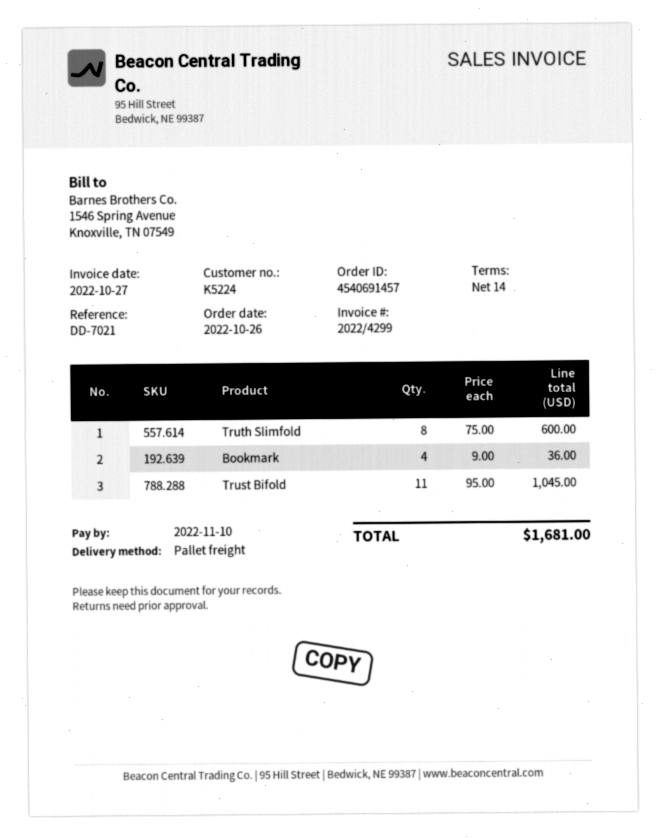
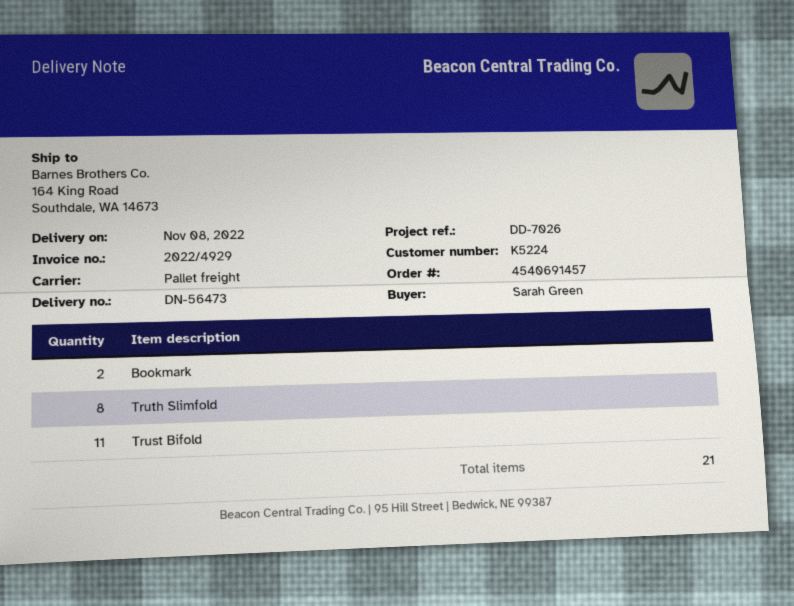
invoice number: 2022/4299 -> 2022/4929
reference: DD-7021 -> DD-7026
Bookmark: 4 -> 2

